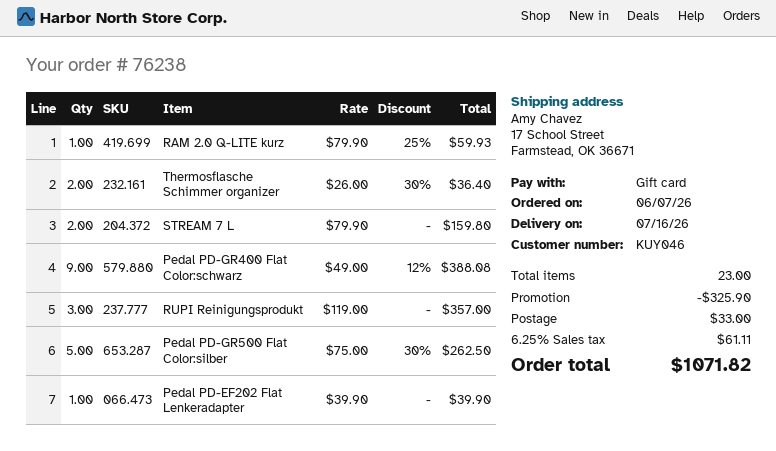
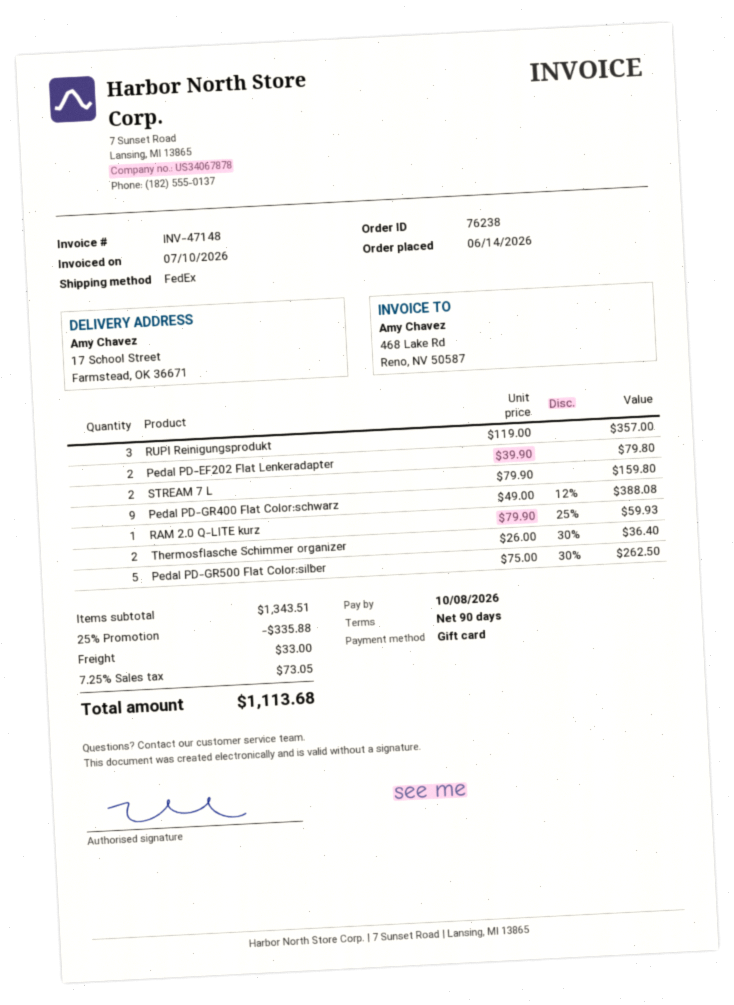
order date: 2026-06-07 -> 2026-06-14
Pedal PD-EF202 Flat Lenkeradapter: 1 x 39.90 = 39.90 -> 2 x 39.90 = 79.80
discount: 325.90 -> 335.88
tax: 6.25% = 61.11 -> 7.25% = 73.05
total: 1071.82 -> 1113.68

